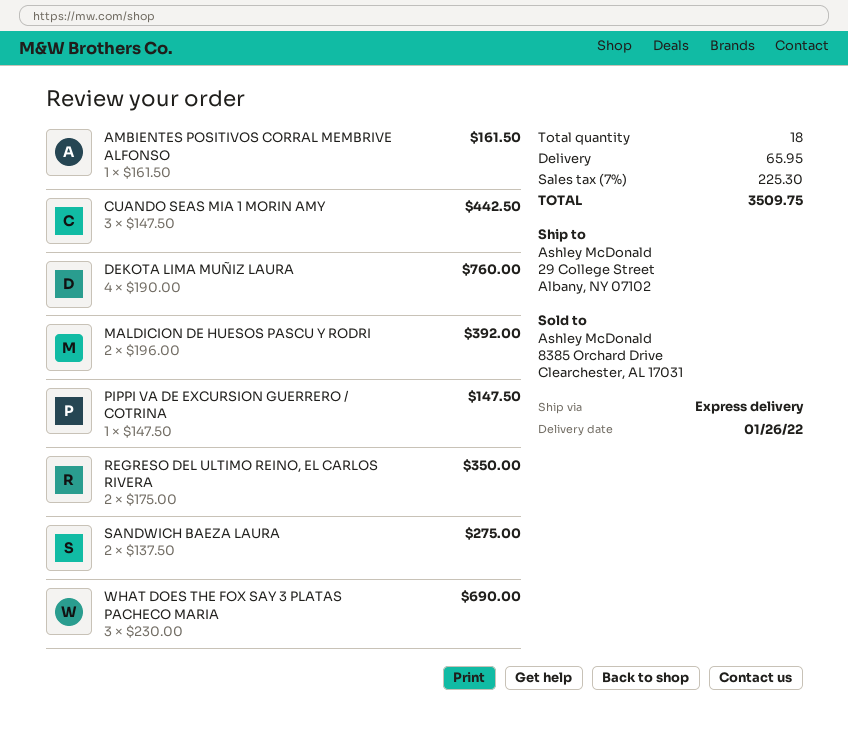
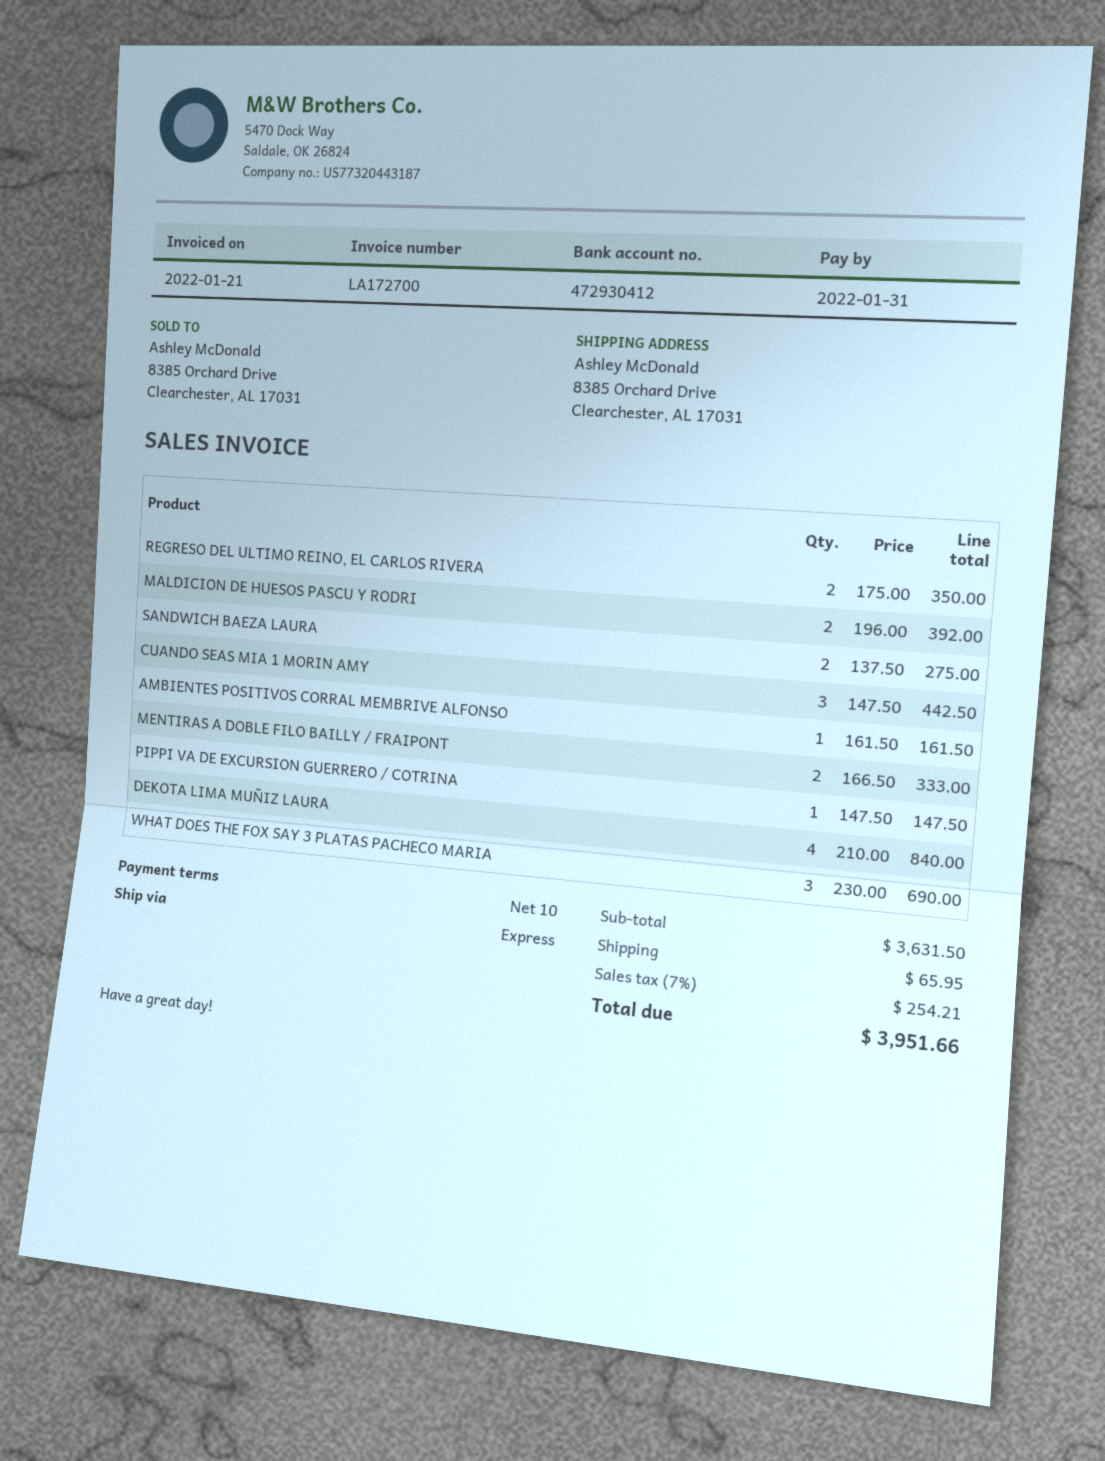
ship to: 29 College Street, Albany, NY 07102 -> 8385 Orchard Drive, Clearchester, AL 17031
DEKOTA LIMA MUÑIZ LAURA: 4 x 190.00 = 760.00 -> 4 x 210.00 = 840.00
MENTIRAS A DOBLE FILO BAILLY / FRAIPONT: none -> 2 x 166.50 = 333.00
tax: 7% = 225.30 -> 7% = 254.21
total: 3509.75 -> 3951.66

